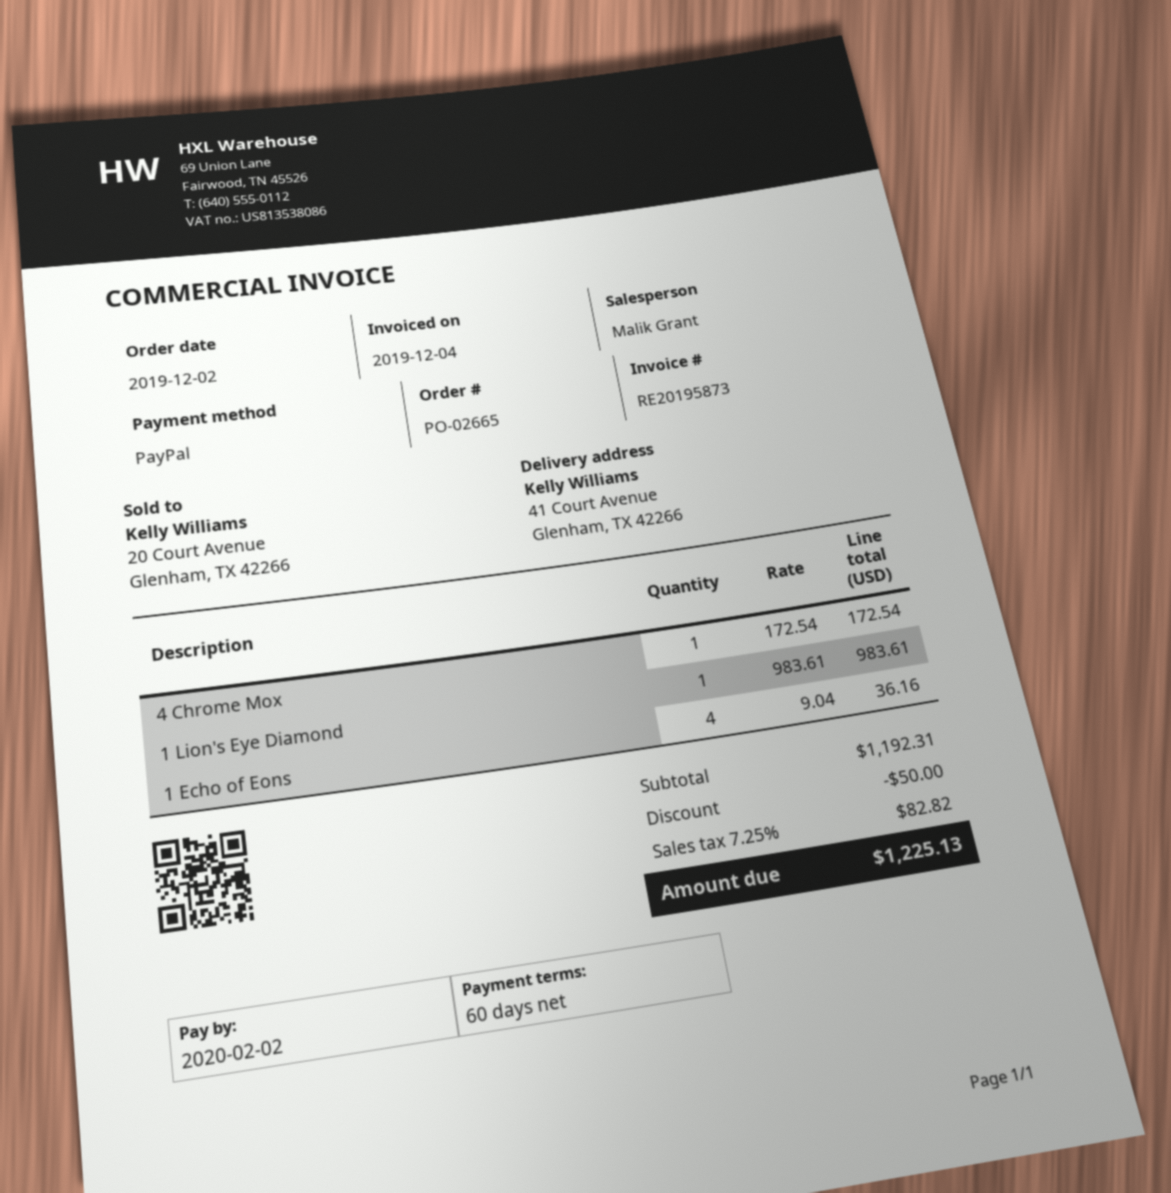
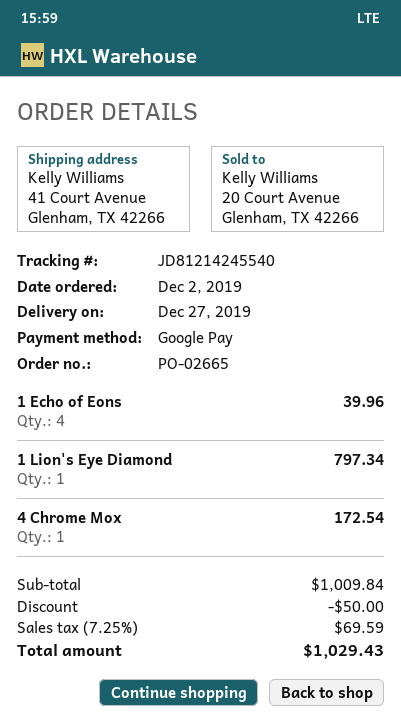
payment method: PayPal -> Google Pay
1 Lion's Eye Diamond: 1 for 983.61 -> 1 for 797.34
1 Echo of Eons: 4 for 36.16 -> 4 for 39.96
subtotal: 1192.31 -> 1009.84
tax: 7.25% = 82.82 -> 7.25% = 69.59
total: 1225.13 -> 1029.43

